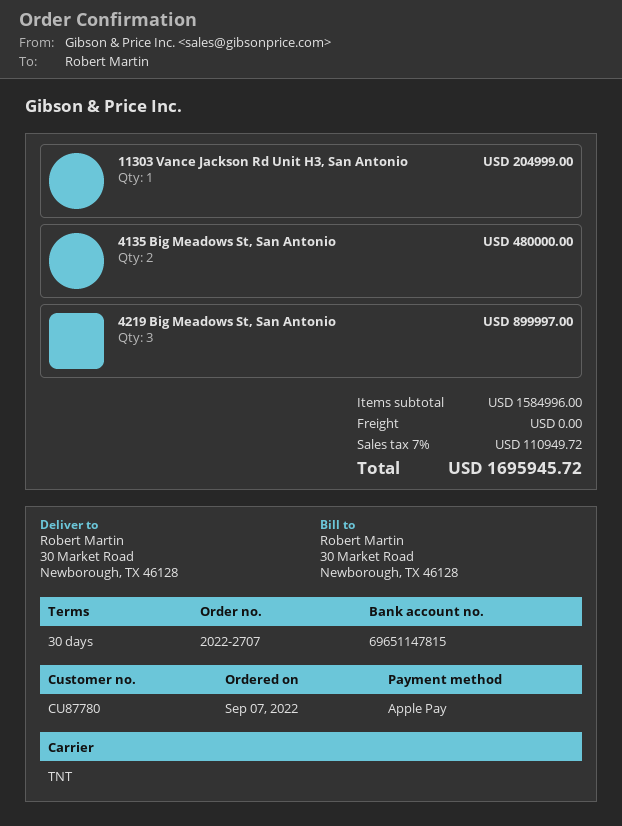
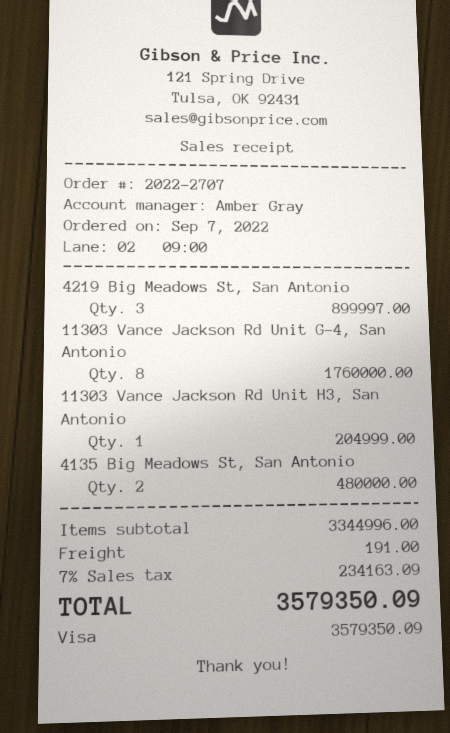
payment method: Apple Pay -> Visa
11303 Vance Jackson Rd Unit G-4, San Antonio: none -> 8 for 1760000.00
subtotal: 1584996.00 -> 3344996.00
shipping: 0.00 -> 191.00
tax: 7% = 110949.72 -> 7% = 234163.09
total: 1695945.72 -> 3579350.09

